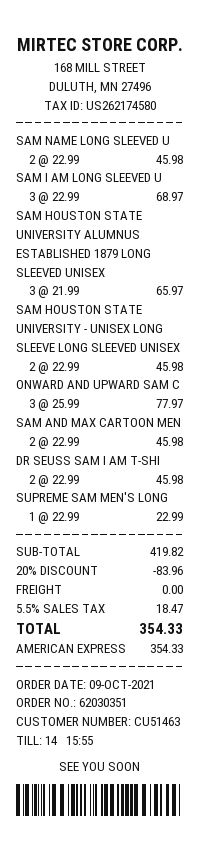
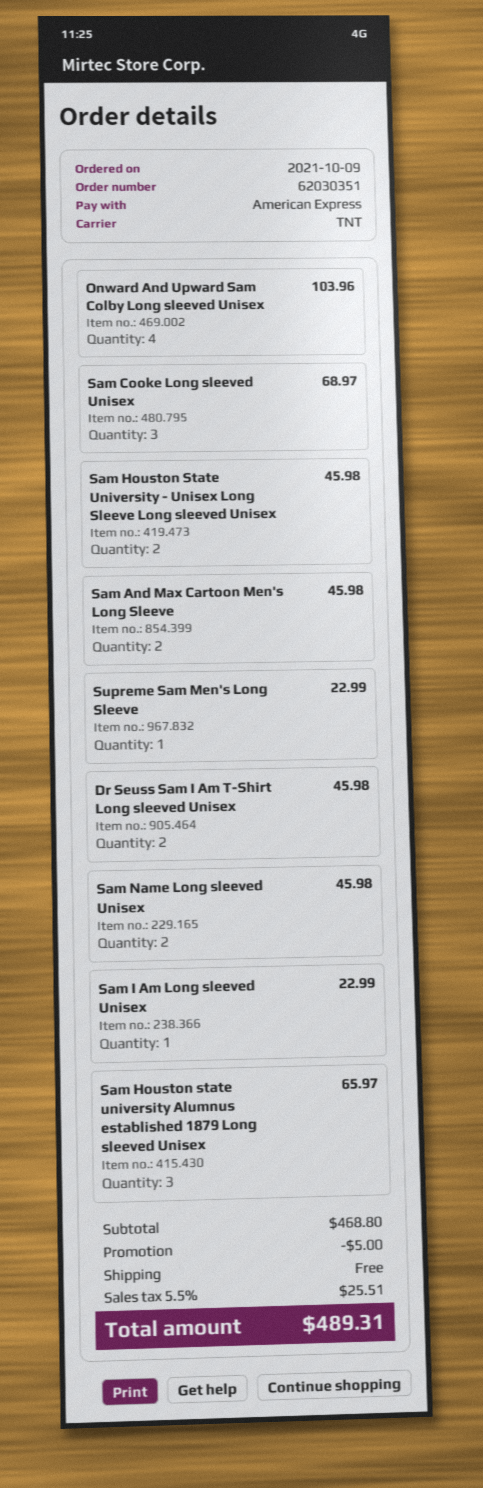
SAM I AM LONG SLEEVED U: 3 for 68.97 -> 1 for 22.99
ONWARD AND UPWARD SAM C: 3 for 77.97 -> 4 for 103.96
Sam Cooke Long sleeved Unisex: none -> 3 for 68.97
subtotal: 419.82 -> 468.80
discount: 83.96 -> 5.00
tax: 5.5% = 18.47 -> 5.5% = 25.51
total: 354.33 -> 489.31

